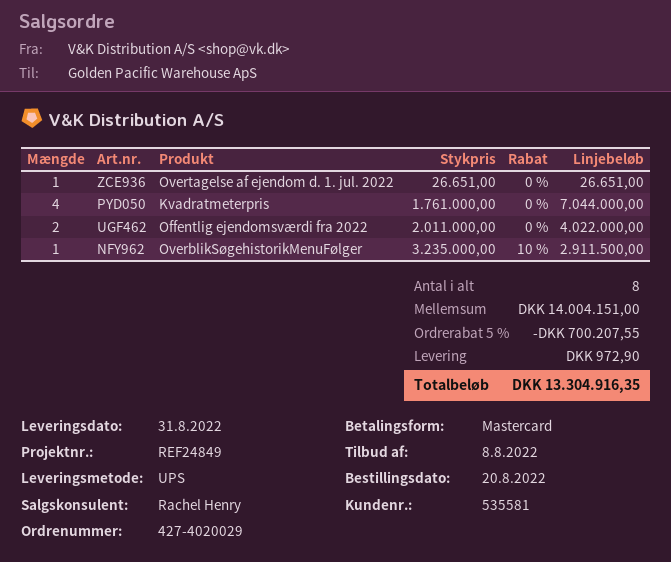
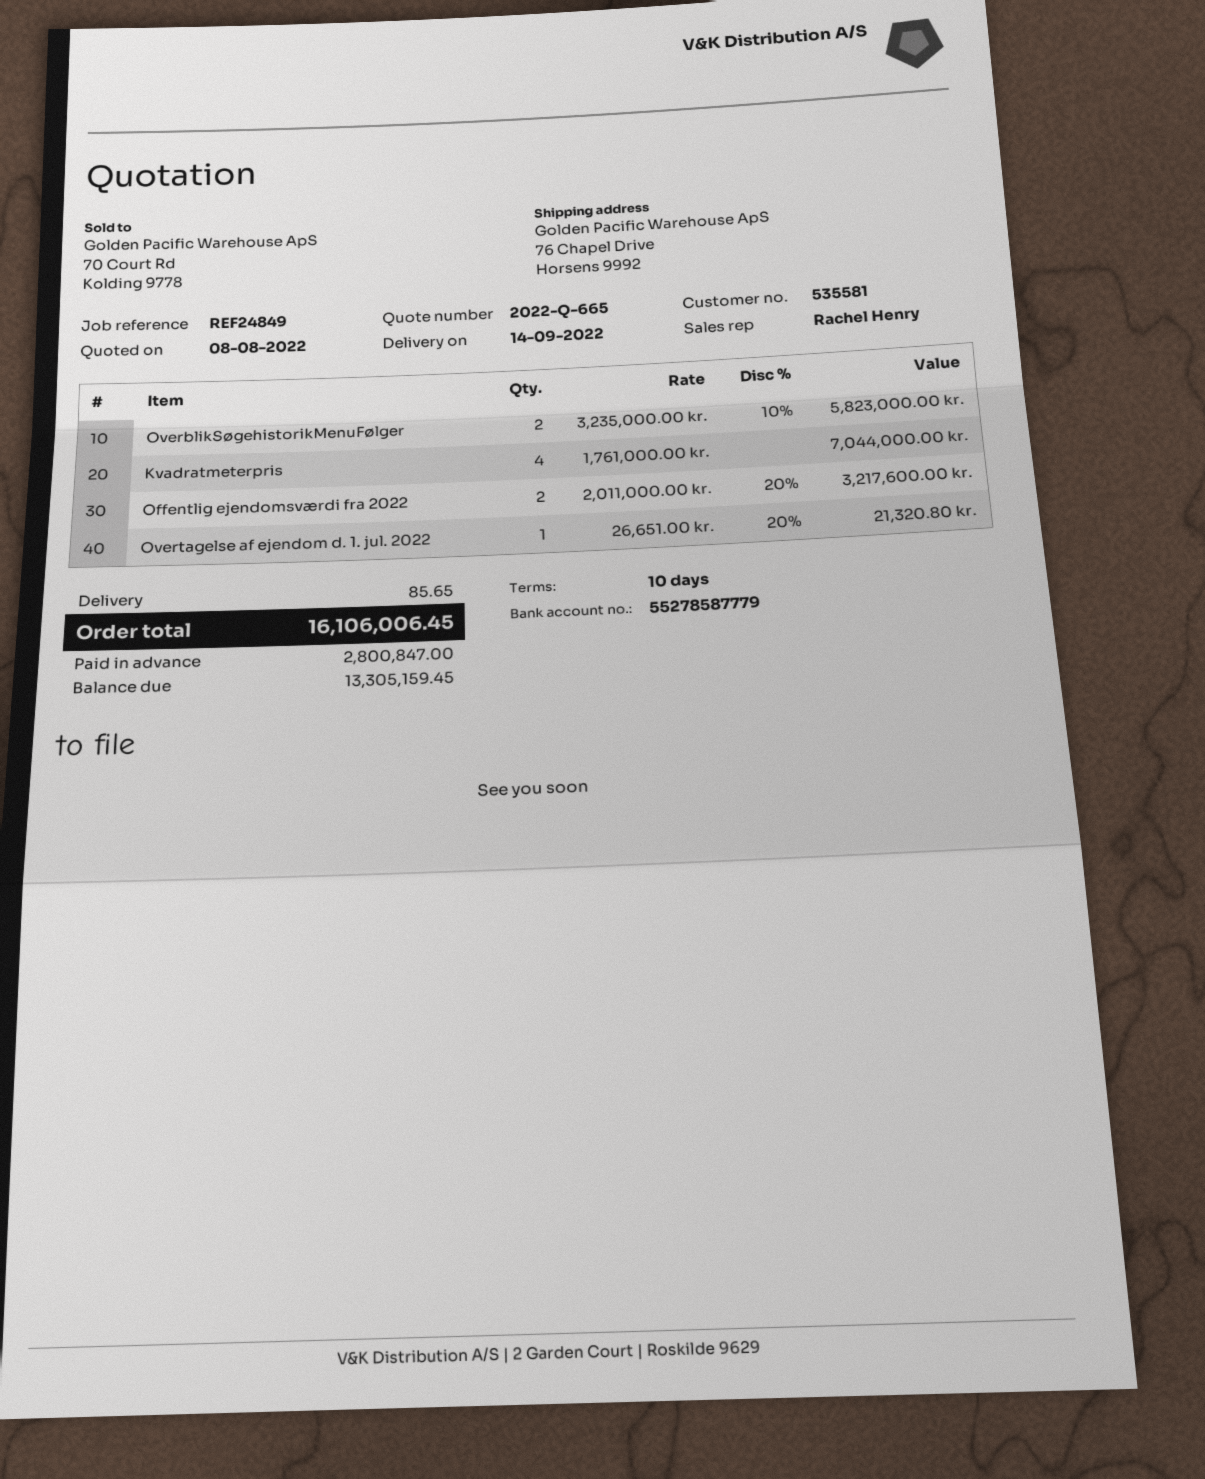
delivery date: 2022-08-31 -> 2022-09-14
Overtagelse af ejendom d. 1. jul. 2022: 1 x 26651.00 = 26651.00 -> 1 x 26651.00 - 20% = 21320.80
Offentlig ejendomsværdi fra 2022: 2 x 2011000.00 = 4022000.00 -> 2 x 2011000.00 - 20% = 3217600.00
OverblikSøgehistorikMenuFølger: 1 x 3235000.00 - 10% = 2911500.00 -> 2 x 3235000.00 - 10% = 5823000.00
discount: 5% = 700207.55 -> none
shipping: 972.90 -> 85.65
total: 13304916.35 -> 16106006.45

